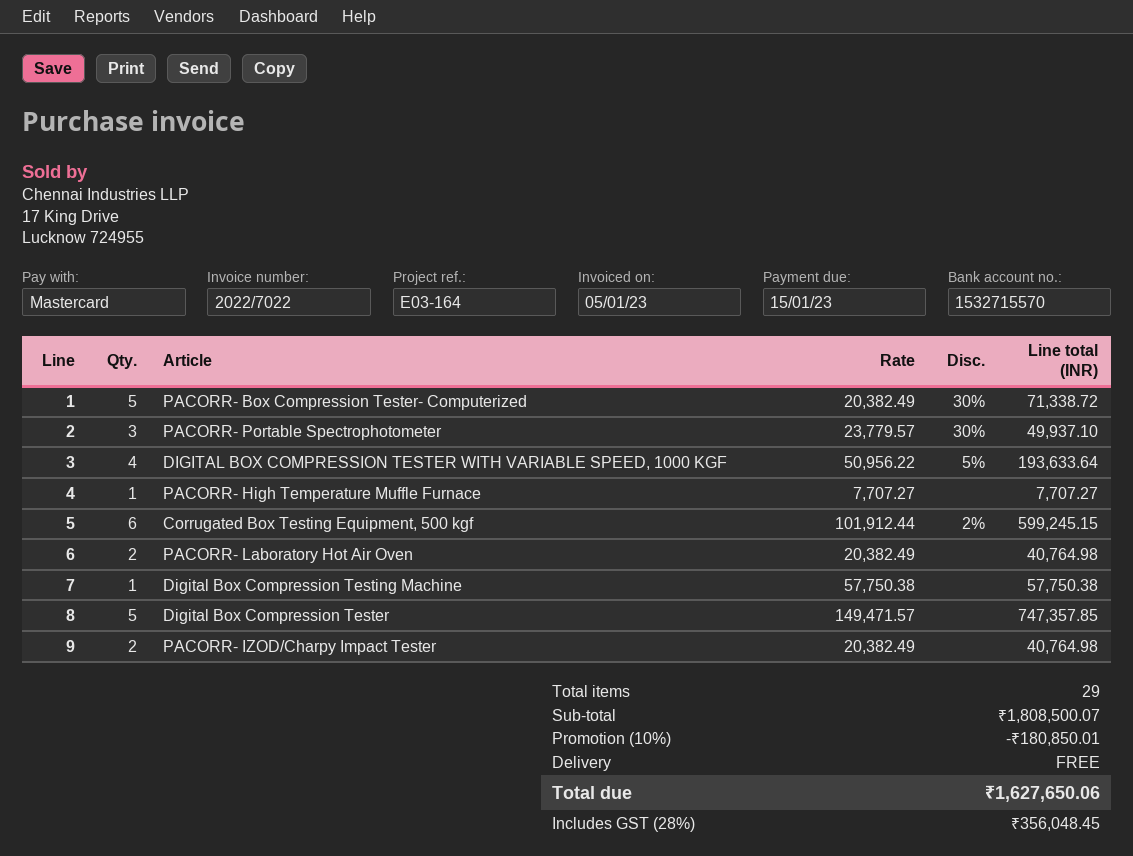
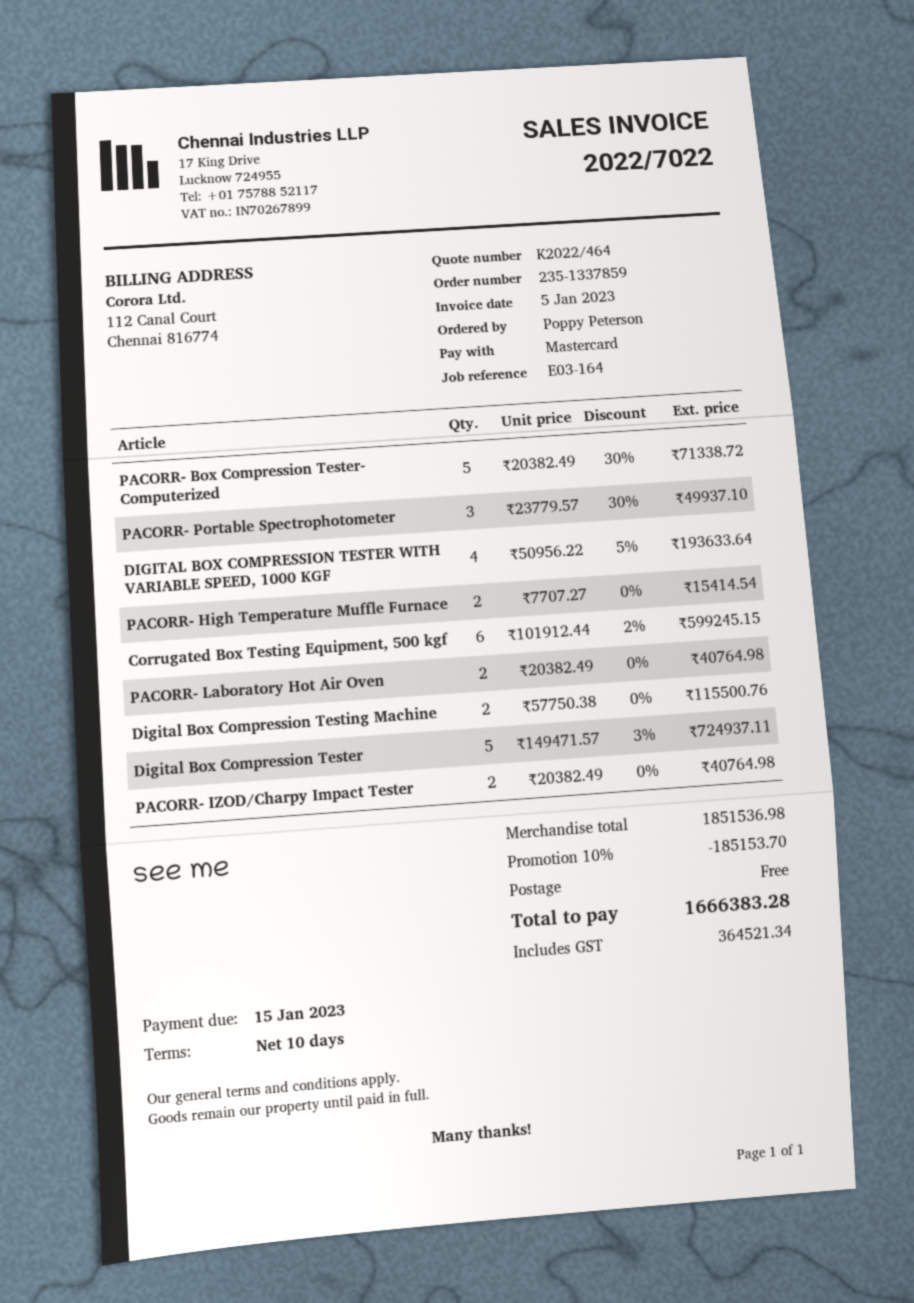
PACORR- High Temperature Muffle Furnace: 1 x 7707.27 = 7707.27 -> 2 x 7707.27 = 15414.54
Digital Box Compression Testing Machine: 1 x 57750.38 = 57750.38 -> 2 x 57750.38 = 115500.76
Digital Box Compression Tester: 5 x 149471.57 = 747357.85 -> 5 x 149471.57 - 3% = 724937.11
subtotal: 1808500.07 -> 1851536.98
discount: 10% = 180850.01 -> 10% = 185153.70
tax: 356048.45 -> 364521.34
total: 1627650.06 -> 1666383.28

